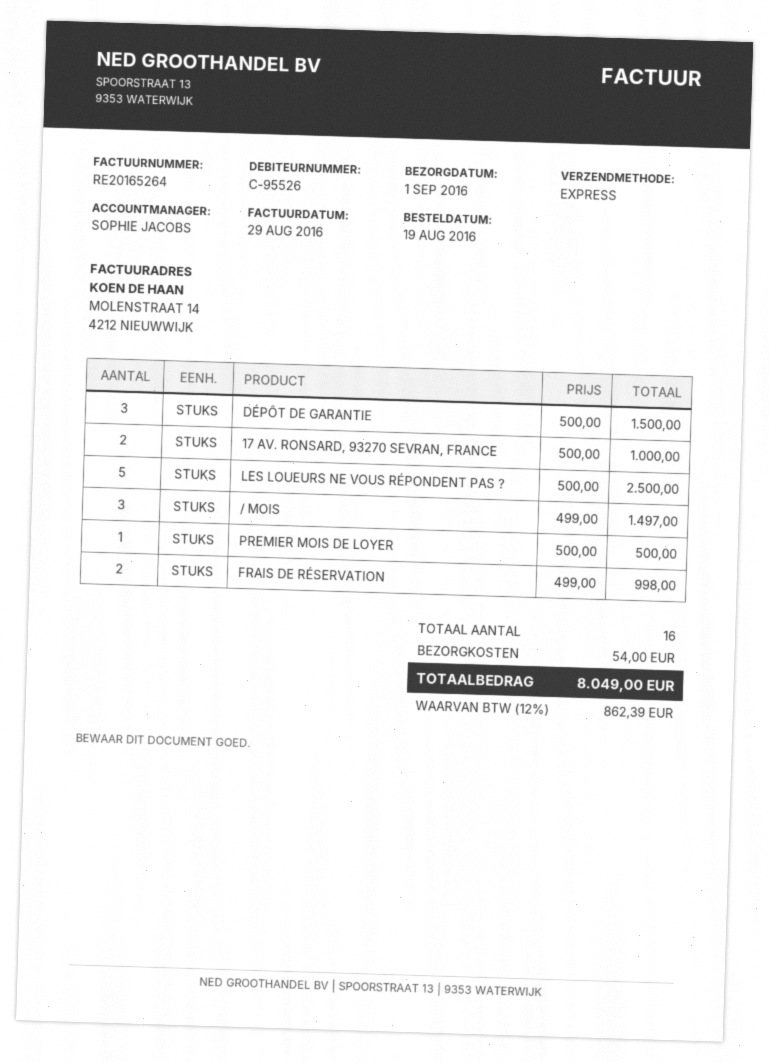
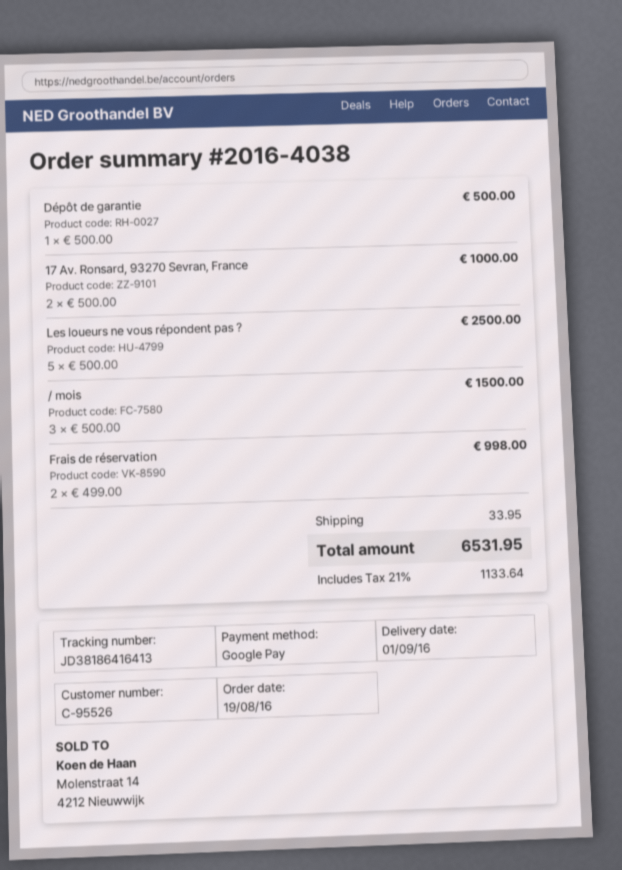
DÉPÔT DE GARANTIE: 3 x 500.00 = 1500.00 -> 1 x 500.00 = 500.00
/ MOIS: 3 x 499.00 = 1497.00 -> 3 x 500.00 = 1500.00
PREMIER MOIS DE LOYER: 1 x 500.00 = 500.00 -> none
shipping: 54.00 -> 33.95
tax: 12% = 862.39 -> 21% = 1133.64
total: 8049.00 -> 6531.95

